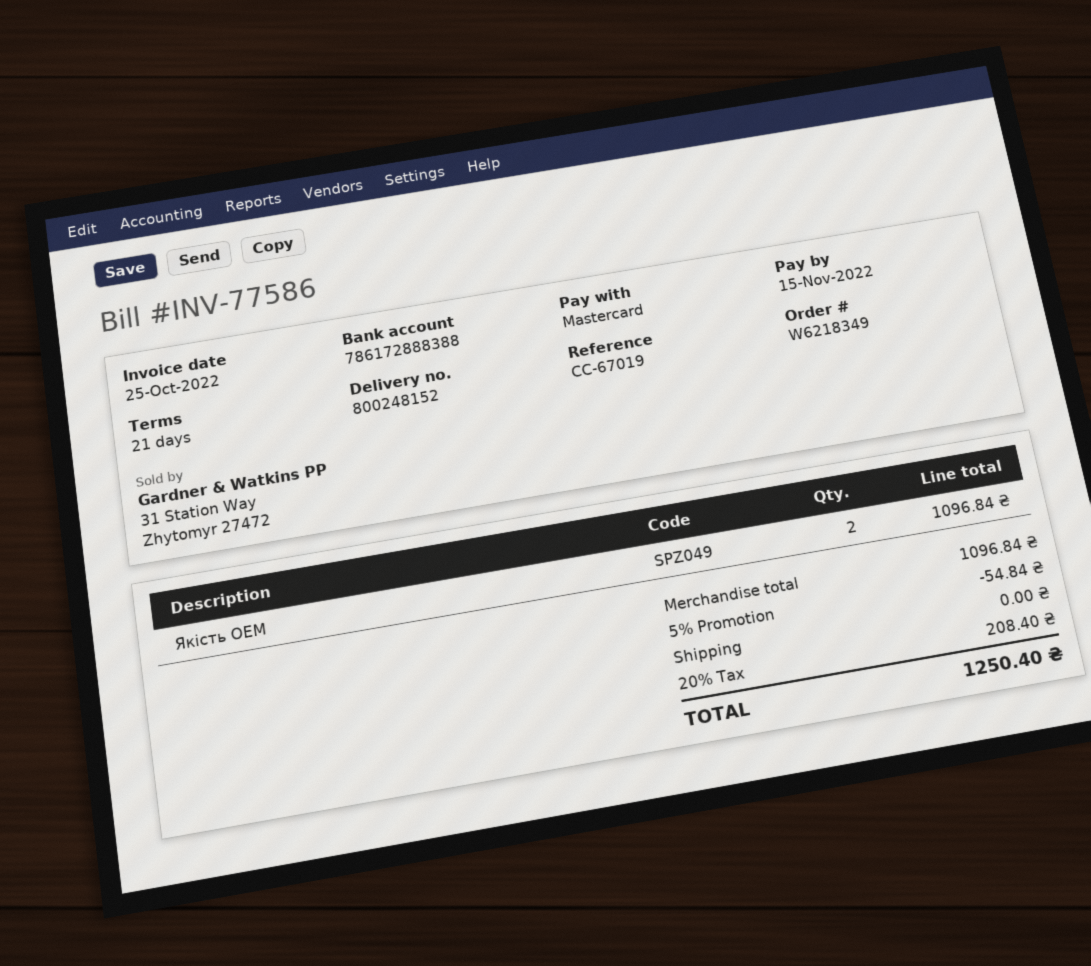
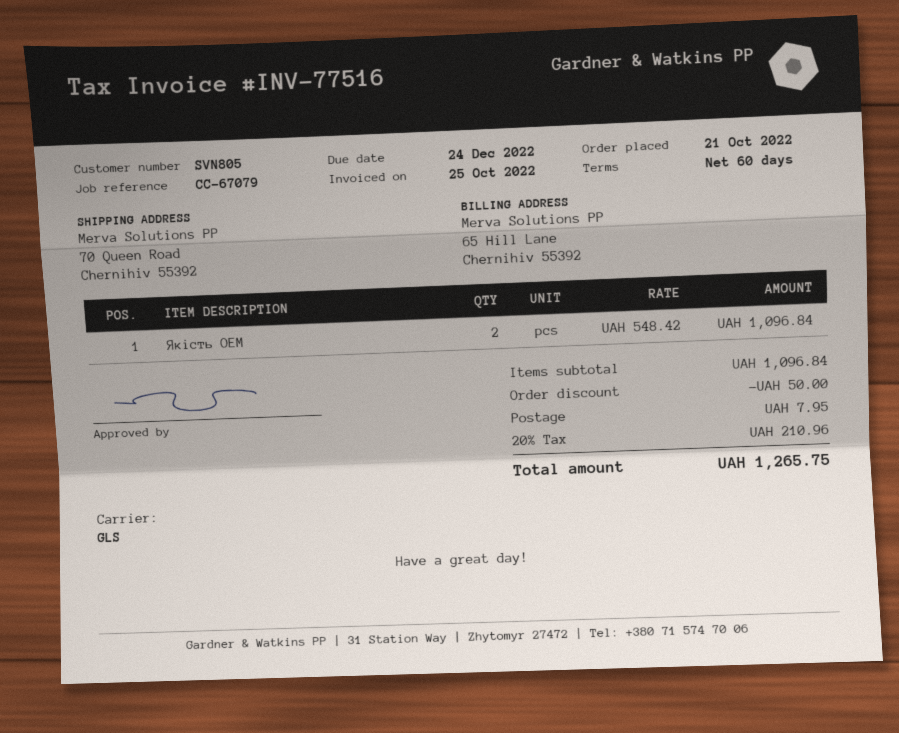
invoice number: INV-77586 -> INV-77516
payment terms: 21 days -> 60 days
due date: 2022-11-15 -> 2022-12-24
reference: CC-67019 -> CC-67079
discount: 54.84 -> 50.00
shipping: 0.00 -> 7.95
tax: 20% = 208.40 -> 20% = 210.96
total: 1250.40 -> 1265.75

